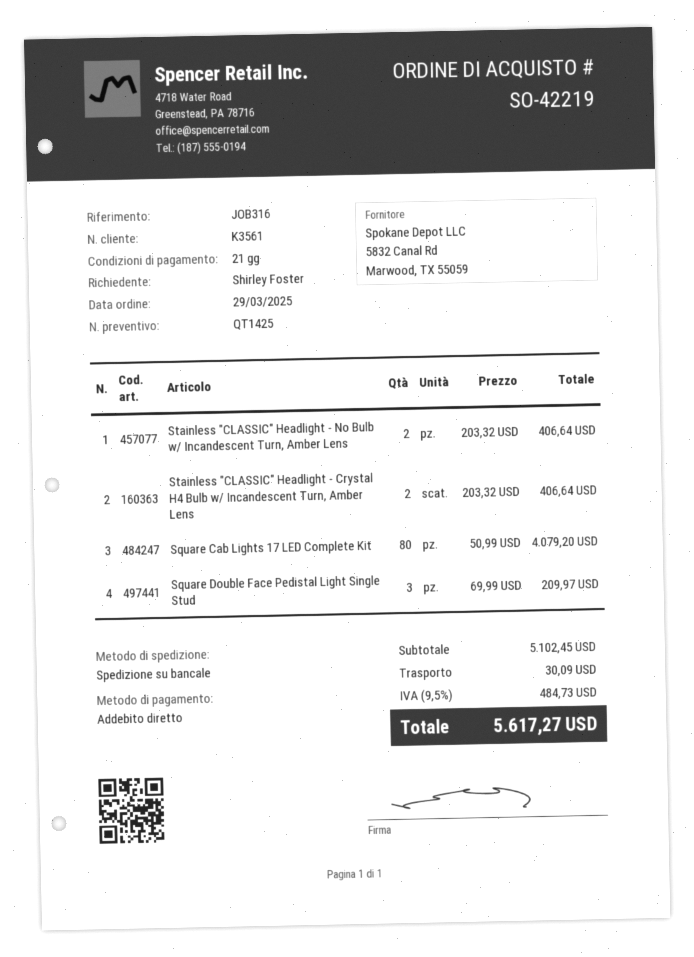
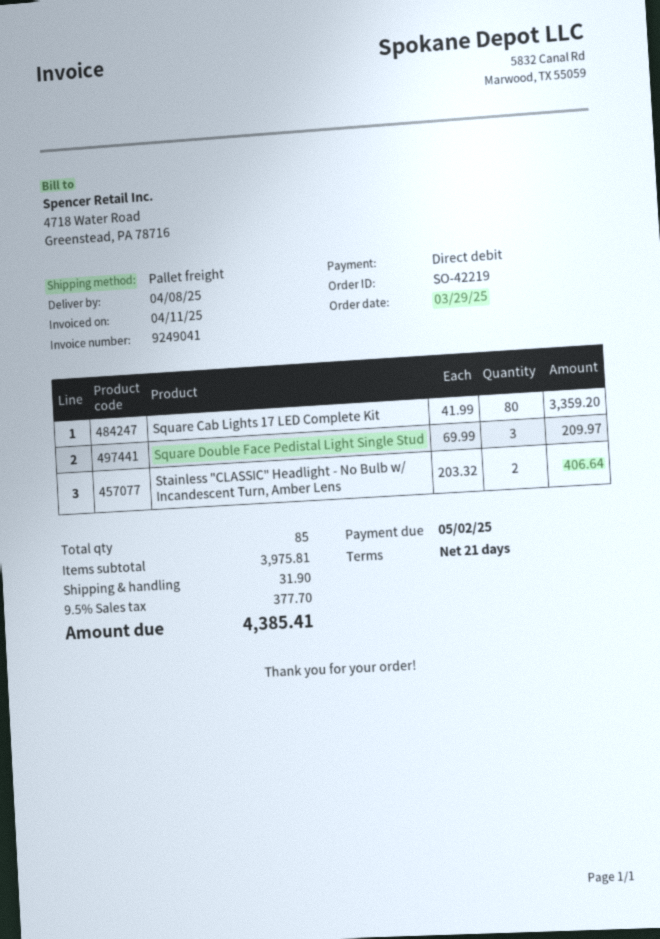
Stainless "CLASSIC" Headlight - Crystal H4 Bulb w/ Incandescent Turn, Amber Lens: 2 x 203.32 = 406.64 -> none
Square Cab Lights 17 LED Complete Kit: 80 x 50.99 = 4079.20 -> 80 x 41.99 = 3359.20
subtotal: 5102.45 -> 3975.81
shipping: 30.09 -> 31.90
tax: 9.5% = 484.73 -> 9.5% = 377.70
total: 5617.27 -> 4385.41

